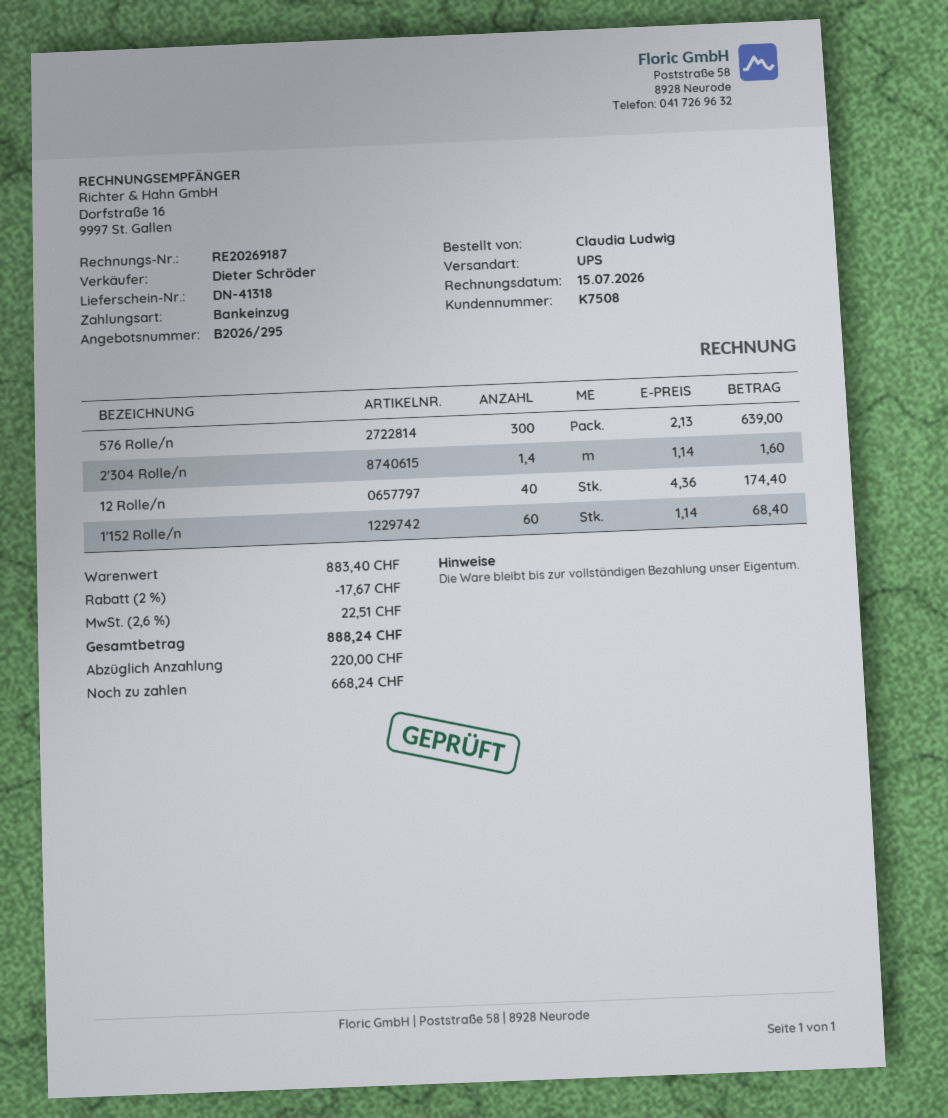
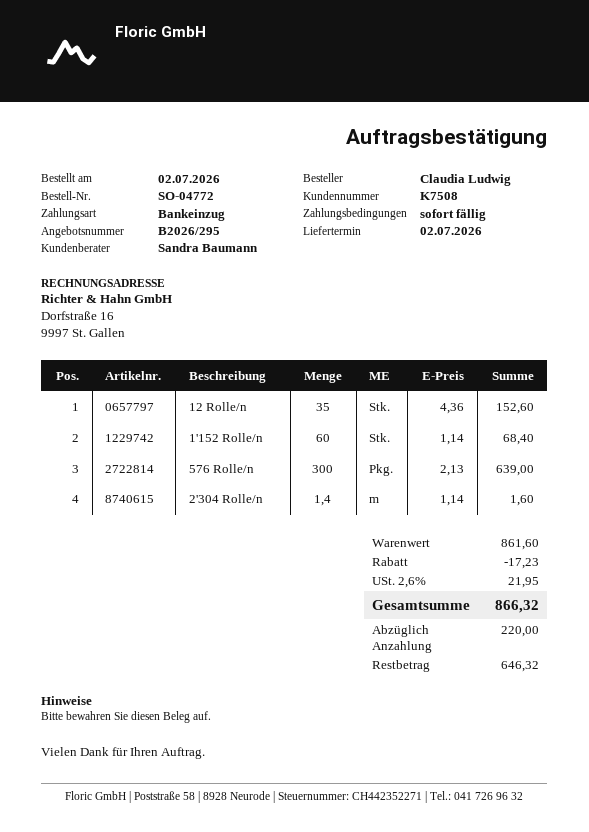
sales rep: Dieter Schröder -> Sandra Baumann
12 Rolle/n: 40 x 4.36 = 174.40 -> 35 x 4.36 = 152.60
subtotal: 883.40 -> 861.60
discount: 17.67 -> 17.23
tax: 2.6% = 22.51 -> 2.6% = 21.95
total: 888.24 -> 866.32
balance: 668.24 -> 646.32

